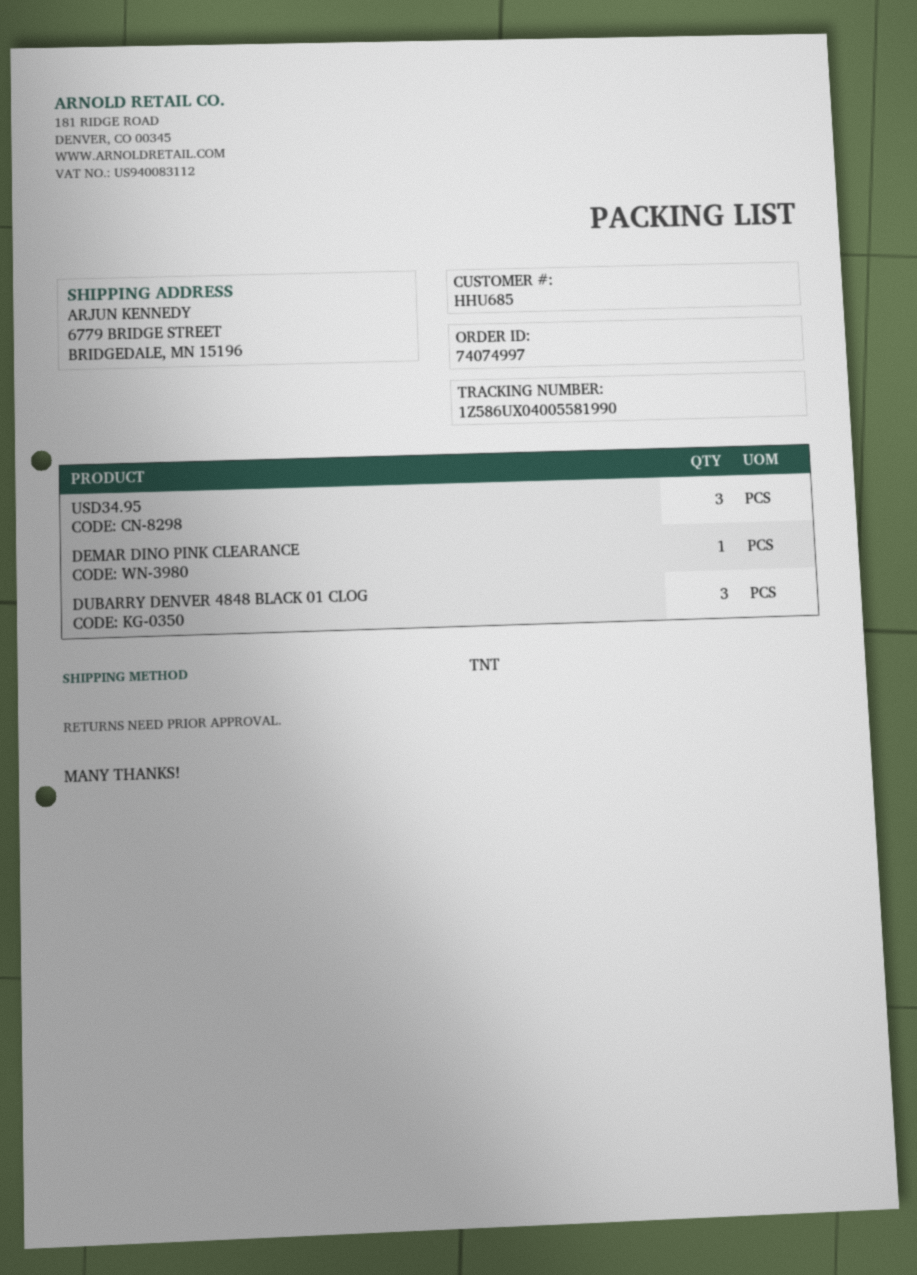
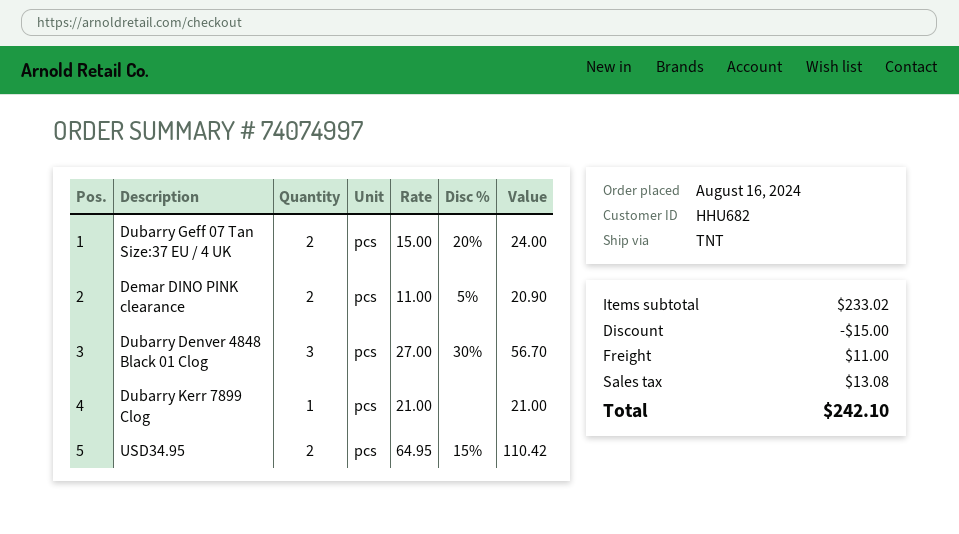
customer number: HHU685 -> HHU682
USD34.95: 3 -> 2
DEMAR DINO PINK CLEARANCE: 1 -> 2
Dubarry Geff 07 Tan Size:37 EU / 4 UK: none -> 2
Dubarry Kerr 7899 Clog: none -> 1

